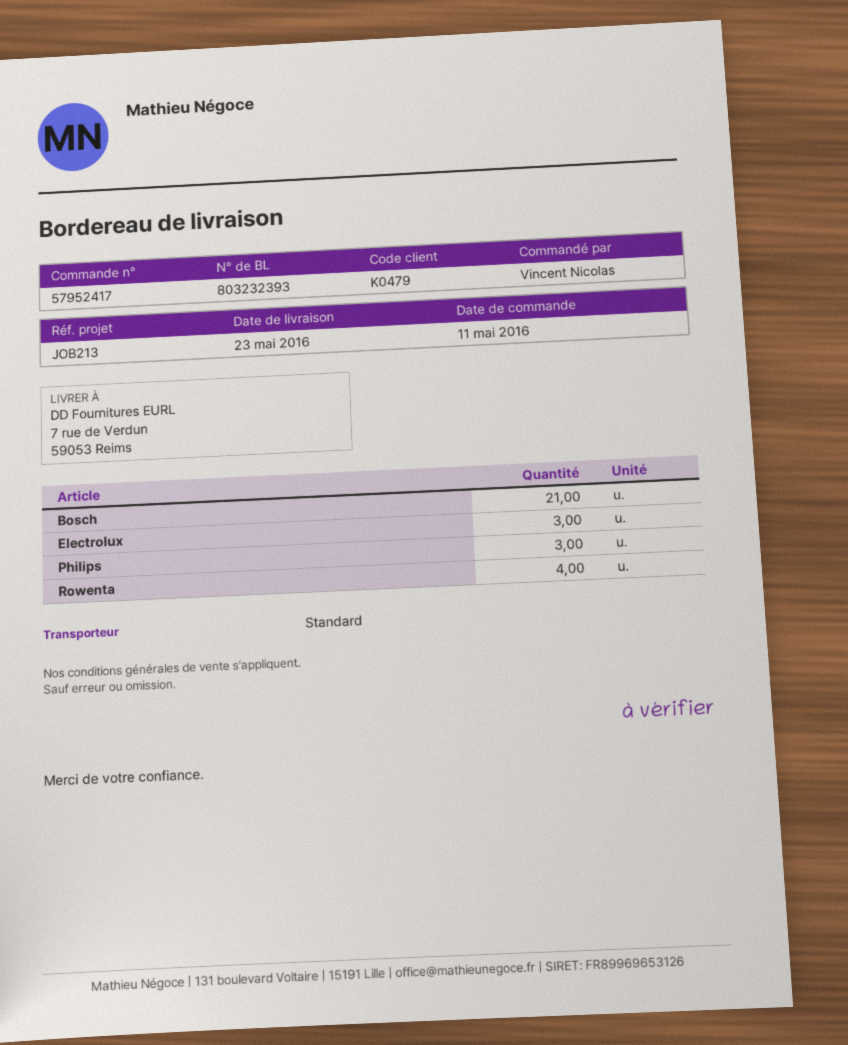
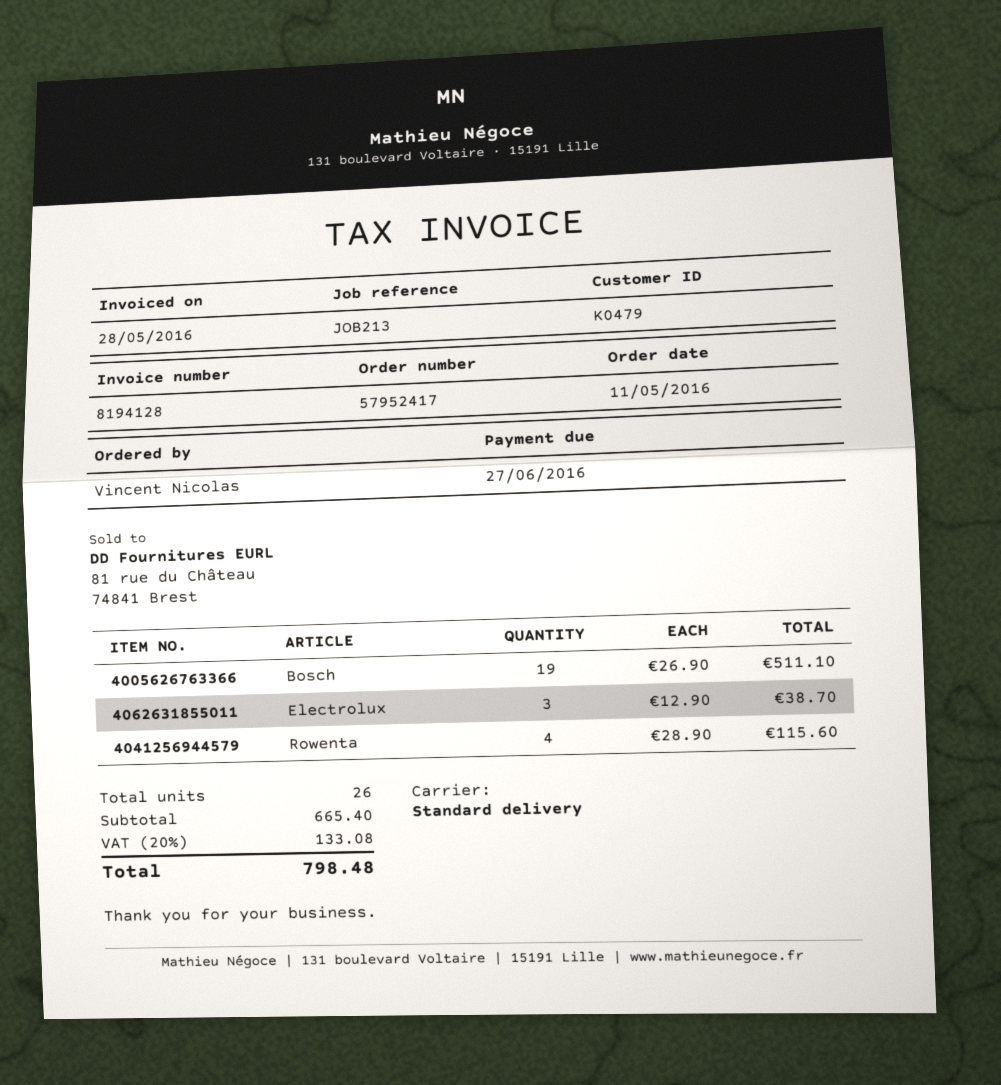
Bosch: 21 -> 19
Philips: 3 -> none

